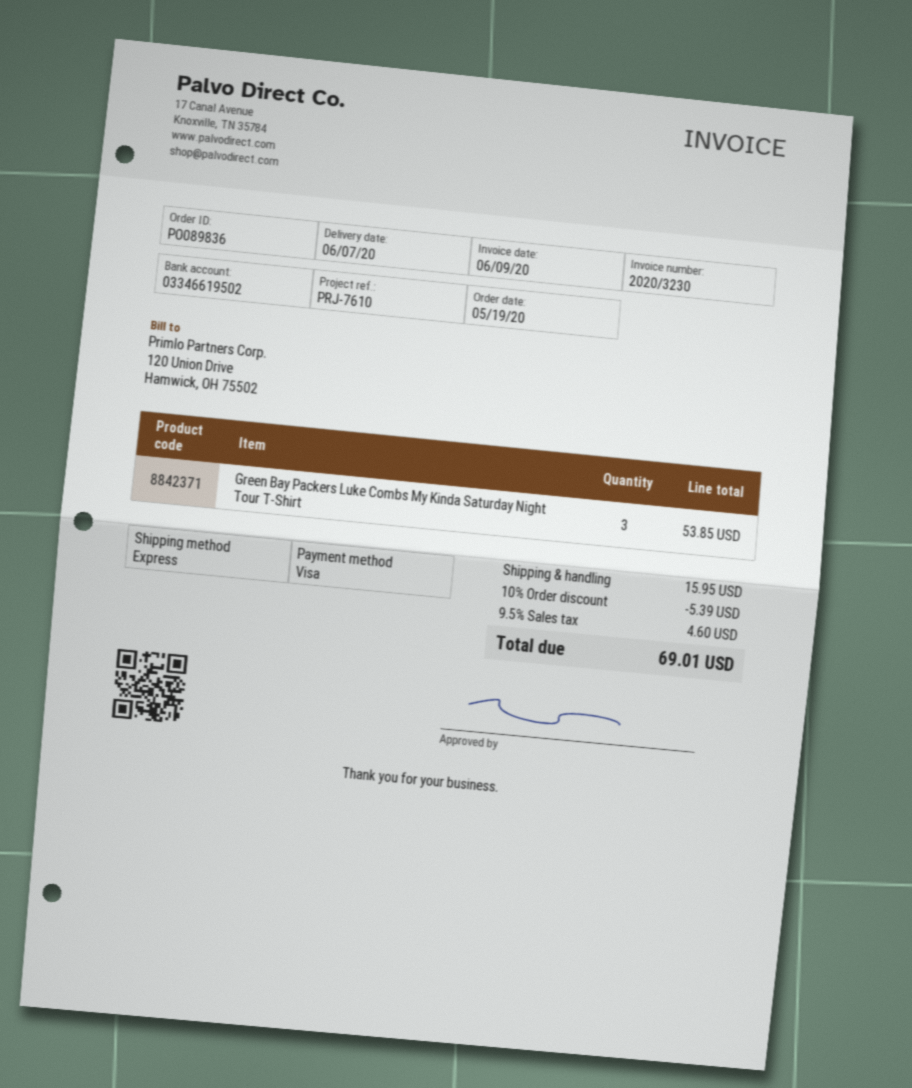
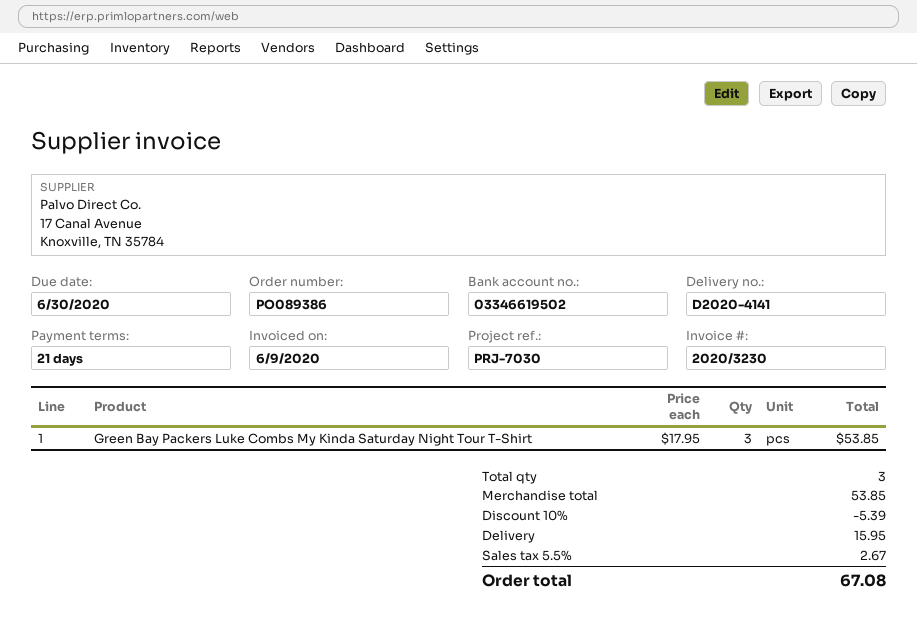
order number: PO089836 -> PO089386
reference: PRJ-7610 -> PRJ-7030
tax: 9.5% = 4.60 -> 5.5% = 2.67
total: 69.01 -> 67.08

